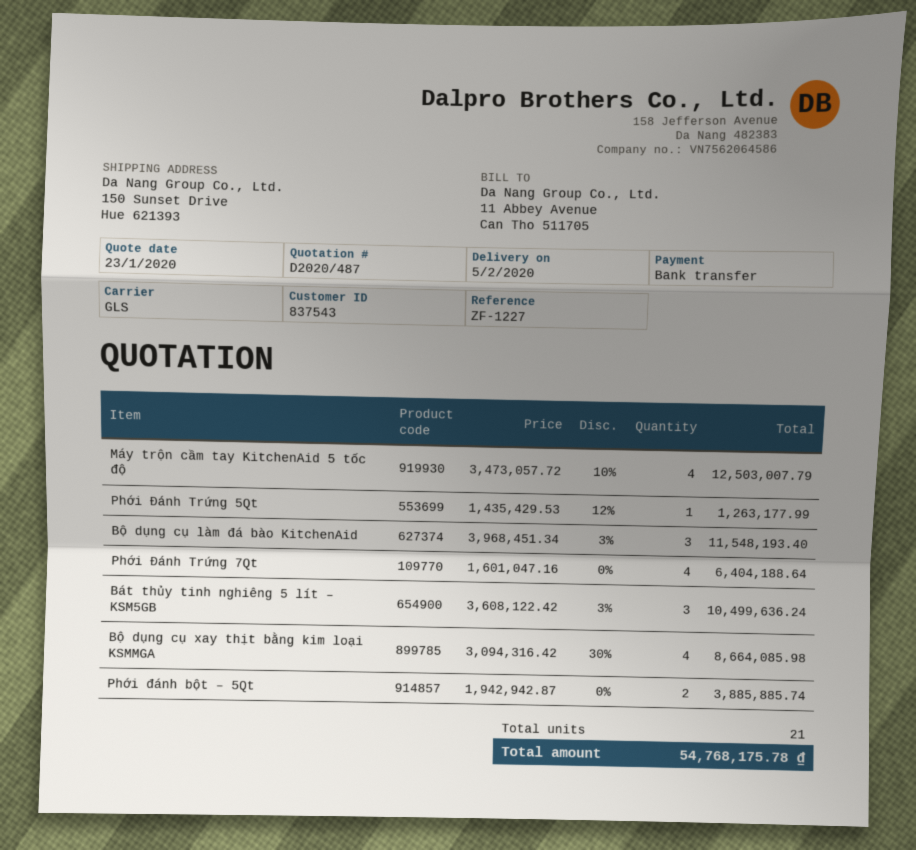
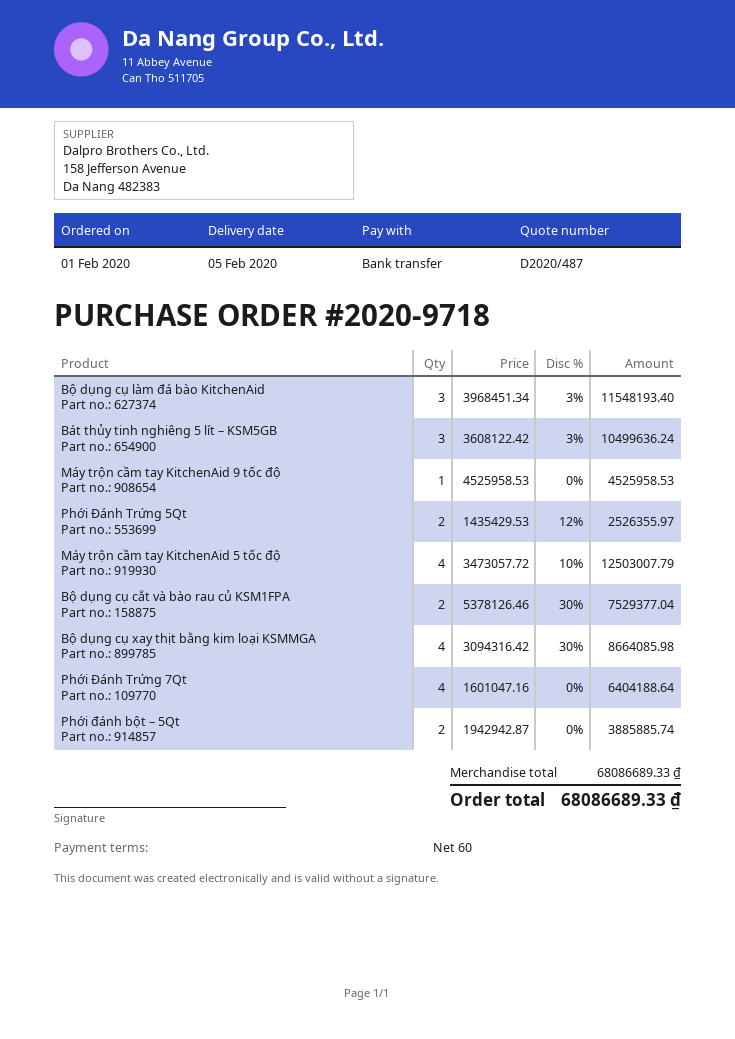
Phới Đánh Trứng 5Qt: 1 x 1435429.53 - 12% = 1263177.99 -> 2 x 1435429.53 - 12% = 2526355.97
Máy trộn cầm tay KitchenAid 9 tốc độ: none -> 1 x 4525958.53 = 4525958.53
Bộ dụng cụ cắt và bào rau củ KSM1FPA: none -> 2 x 5378126.46 - 30% = 7529377.04
total: 54768175.78 -> 68086689.33

